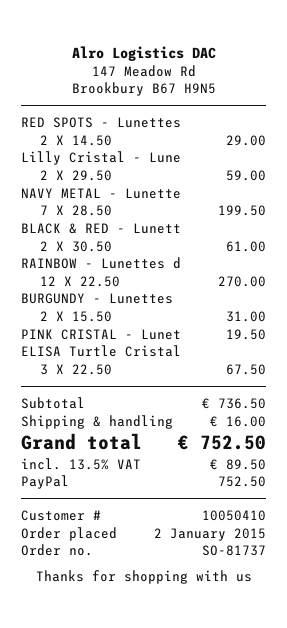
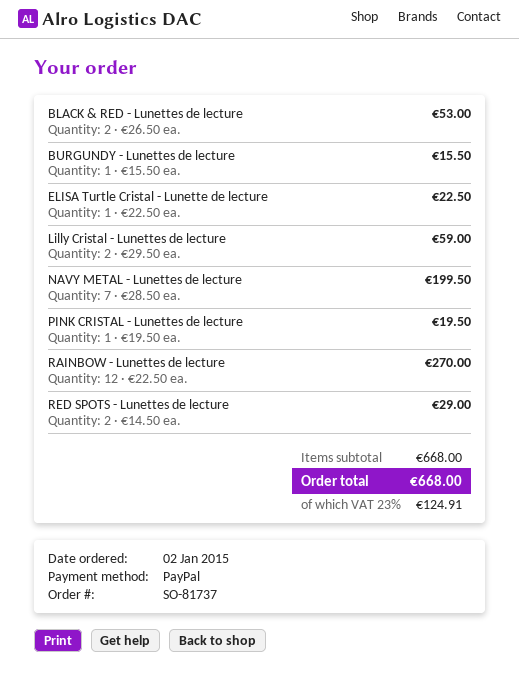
BLACK & RED - Lunett: 2 x 30.50 = 61.00 -> 2 x 26.50 = 53.00
BURGUNDY - Lunettes: 2 x 15.50 = 31.00 -> 1 x 15.50 = 15.50
ELISA Turtle Cristal: 3 x 22.50 = 67.50 -> 1 x 22.50 = 22.50
subtotal: 736.50 -> 668.00
shipping: 16.00 -> none
tax: 13.5% = 89.50 -> 23% = 124.91
total: 752.50 -> 668.00

